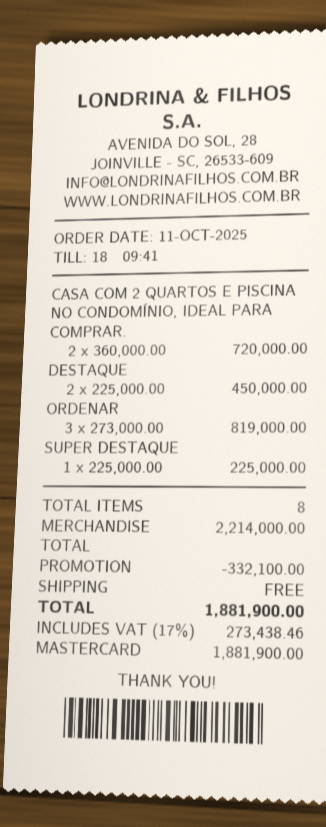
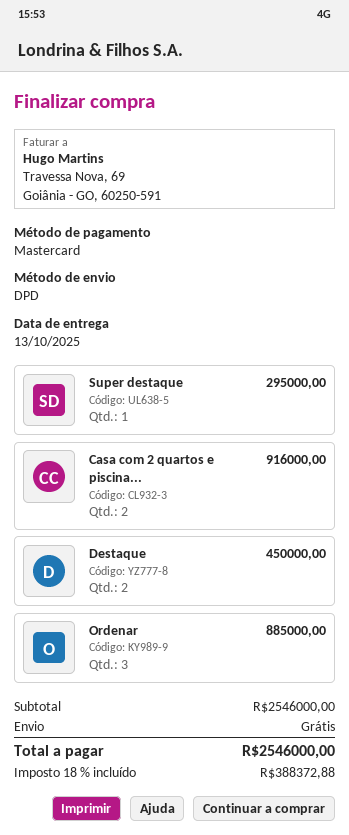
CASA COM 2 QUARTOS E PISCINA NO CONDOMÍNIO, IDEAL PARA COMPRAR.: 2 for 720000.00 -> 2 for 916000.00
ORDENAR: 3 for 819000.00 -> 3 for 885000.00
SUPER DESTAQUE: 1 for 225000.00 -> 1 for 295000.00
subtotal: 2214000.00 -> 2546000.00
discount: 332100.00 -> none
tax: 17% = 273438.46 -> 18% = 388372.88
total: 1881900.00 -> 2546000.00

